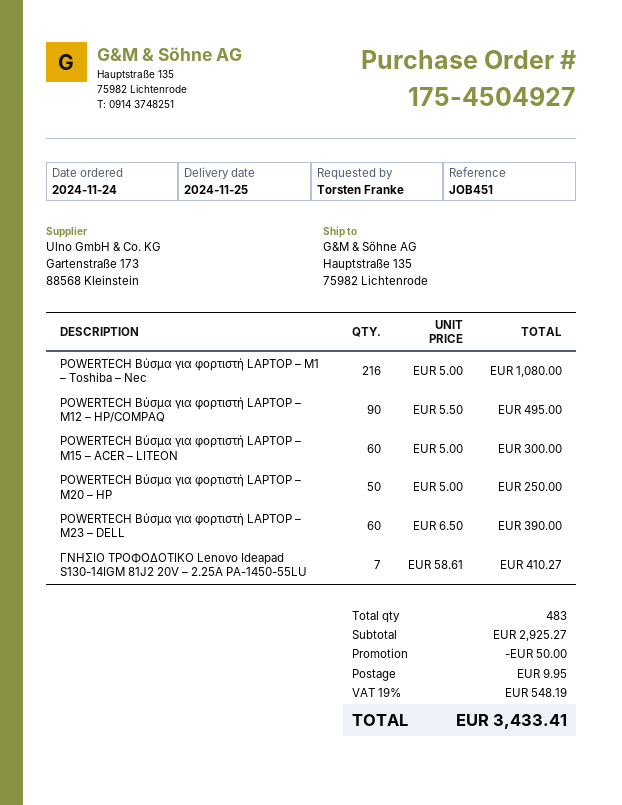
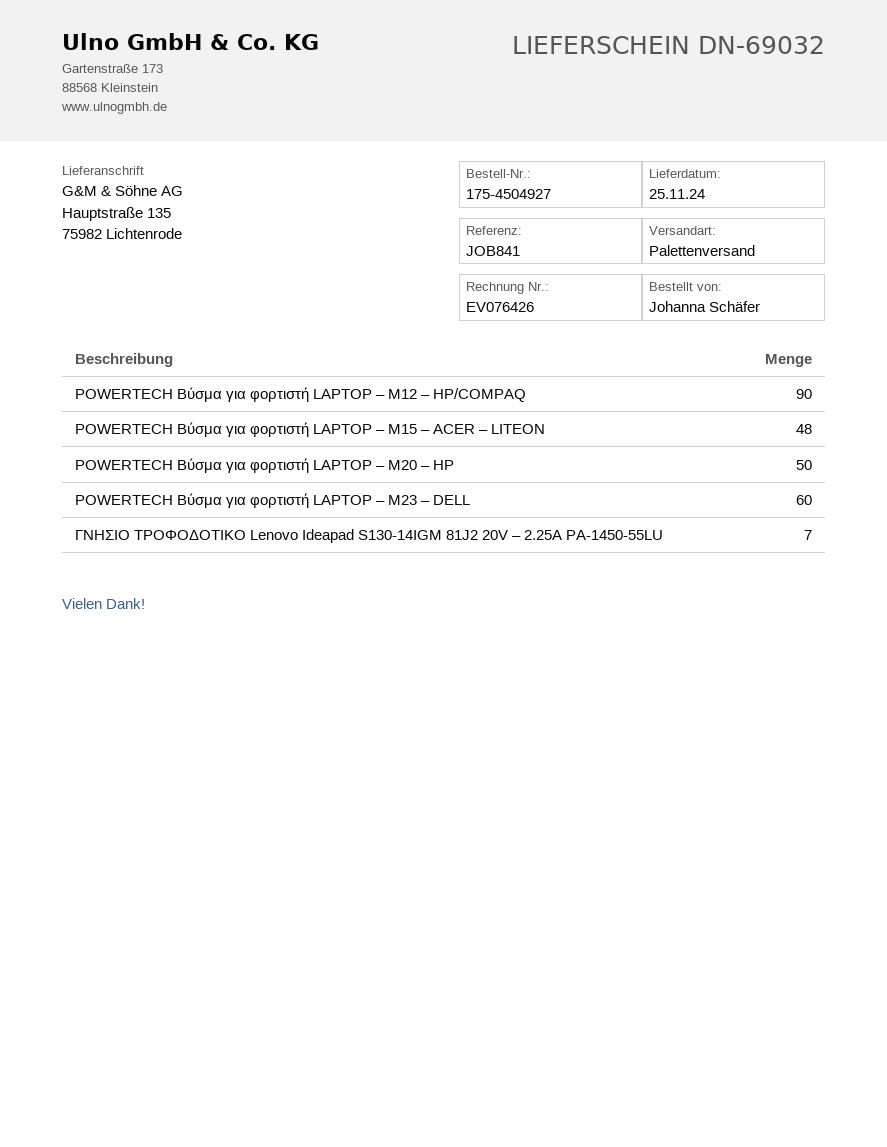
reference: JOB451 -> JOB841
ordered by: Torsten Franke -> Johanna Schäfer
POWERTECH Βύσμα για φορτιστή LAPTOP – M1 – Toshiba – Nec: 216 -> none
POWERTECH Βύσμα για φορτιστή LAPTOP – M15 – ACER – LITEON: 60 -> 48

